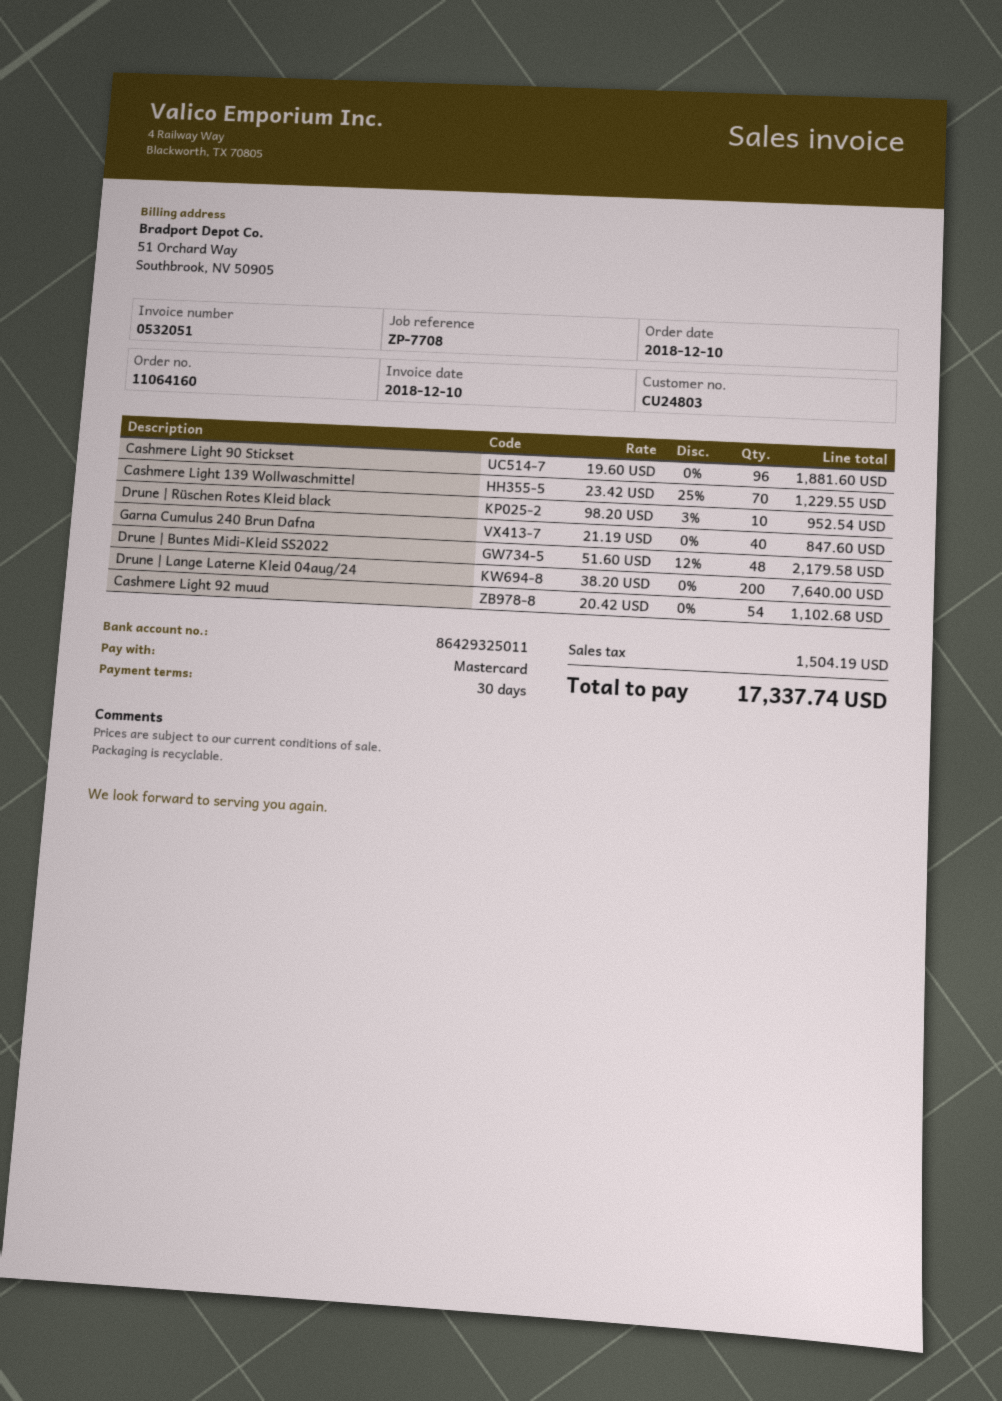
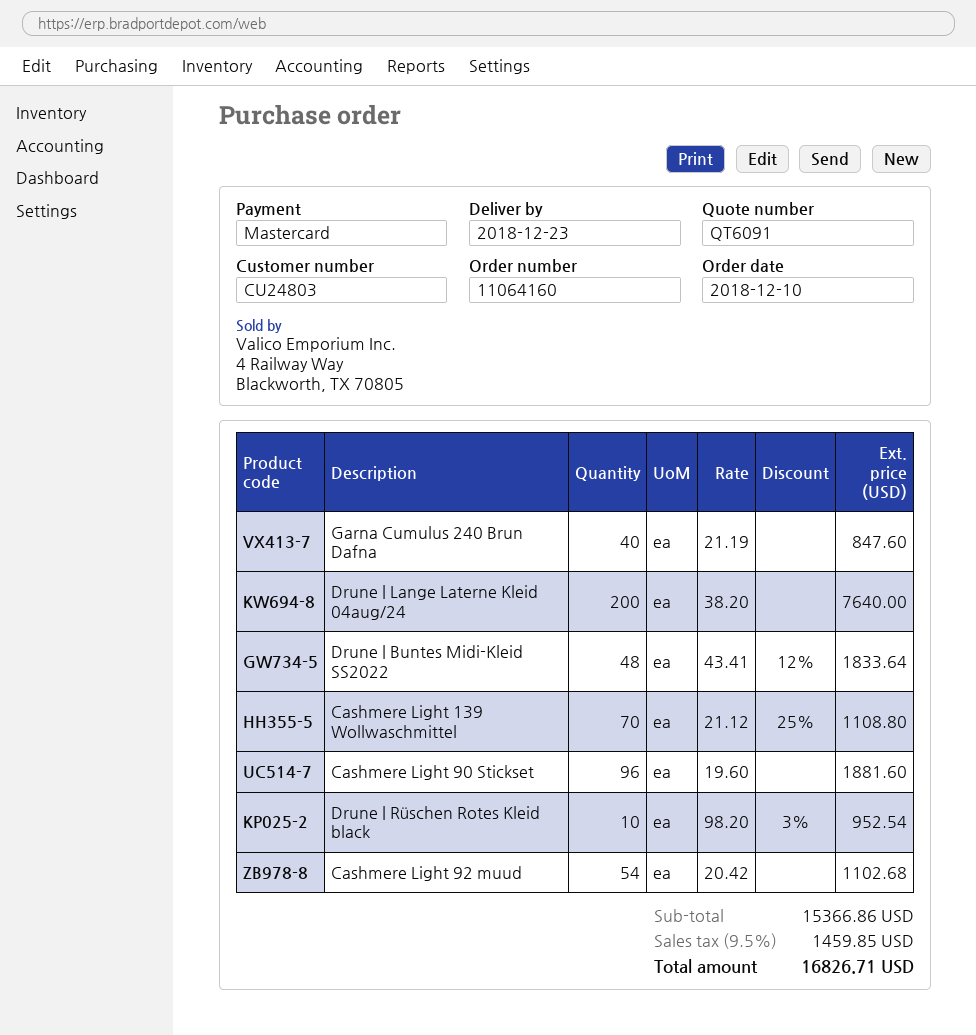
Cashmere Light 139 Wollwaschmittel: 70 x 23.42 - 25% = 1229.55 -> 70 x 21.12 - 25% = 1108.80
Drune | Buntes Midi-Kleid SS2022: 48 x 51.60 - 12% = 2179.58 -> 48 x 43.41 - 12% = 1833.64
tax: 1504.19 -> 1459.85
total: 17337.74 -> 16826.71

